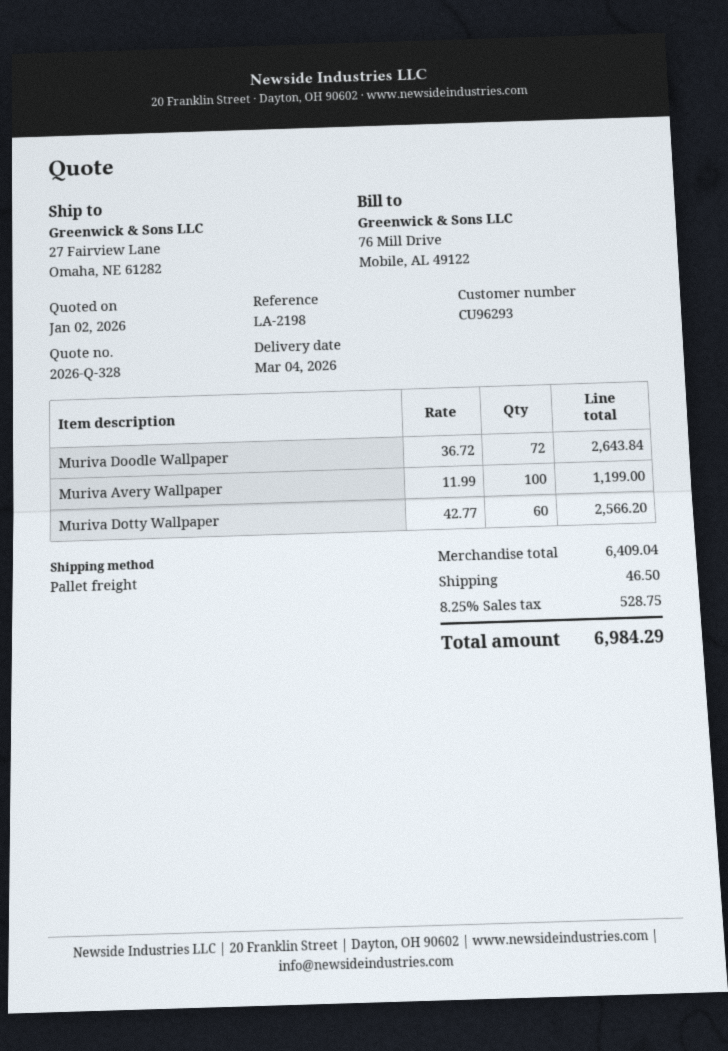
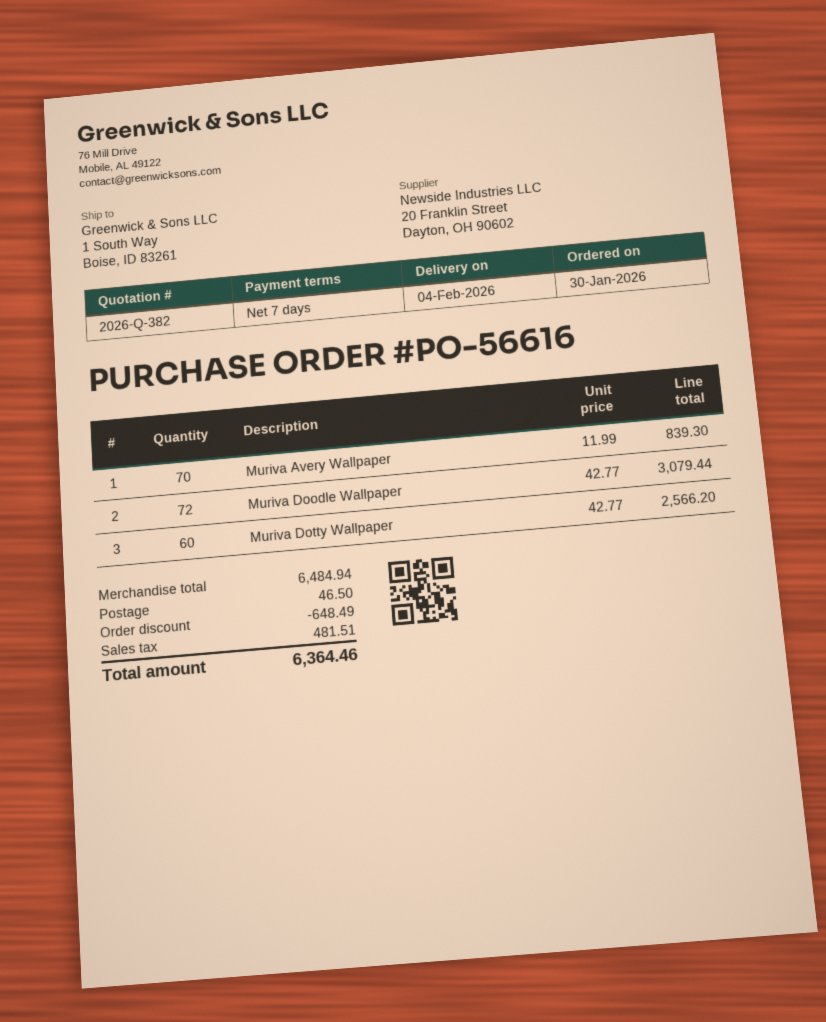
quote number: 2026-Q-328 -> 2026-Q-382
delivery date: 2026-03-04 -> 2026-02-04
ship to: 27 Fairview Lane, Omaha, NE 61282 -> 1 South Way, Boise, ID 83261
Muriva Doodle Wallpaper: 72 x 36.72 = 2643.84 -> 72 x 42.77 = 3079.44
Muriva Avery Wallpaper: 100 x 11.99 = 1199.00 -> 70 x 11.99 = 839.30
subtotal: 6409.04 -> 6484.94
discount: none -> 648.49
tax: 528.75 -> 481.51
total: 6984.29 -> 6364.46

